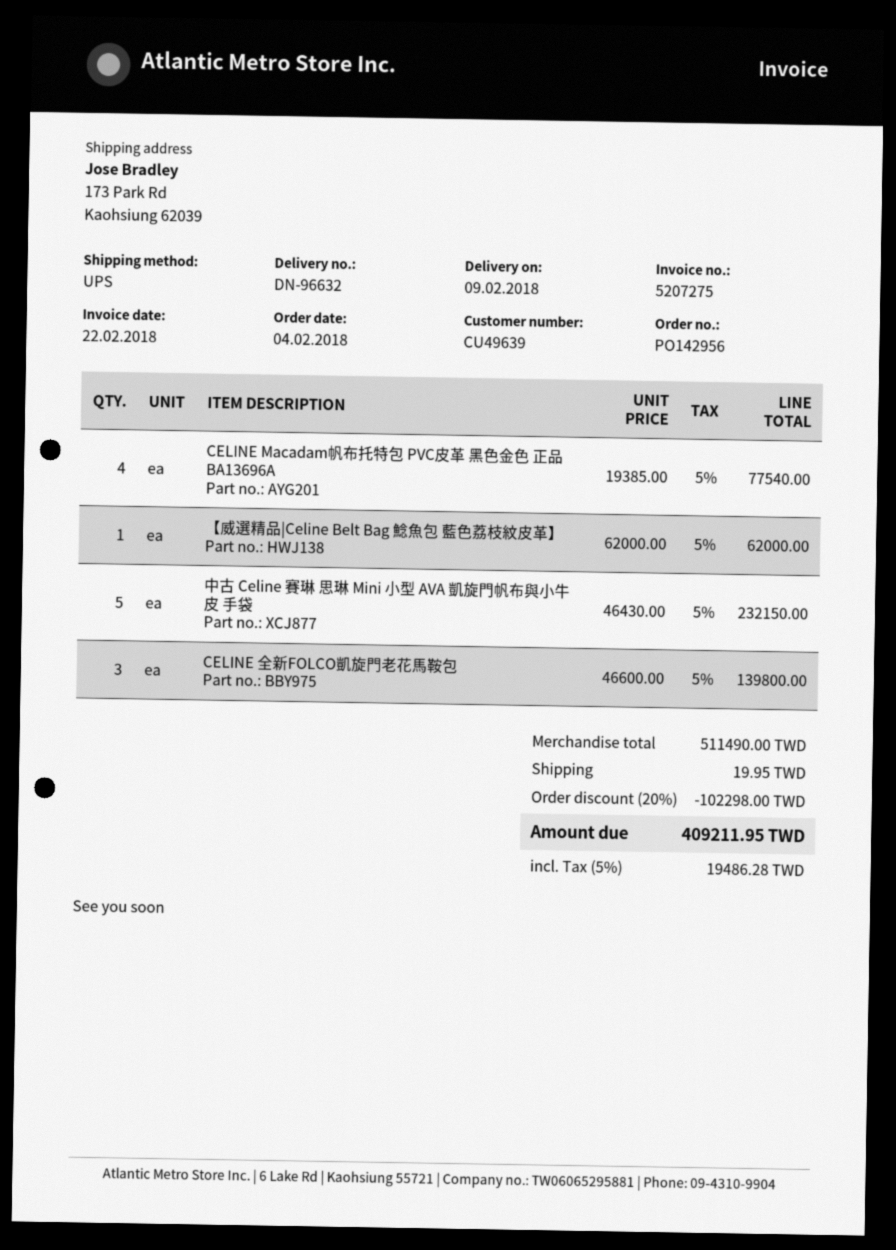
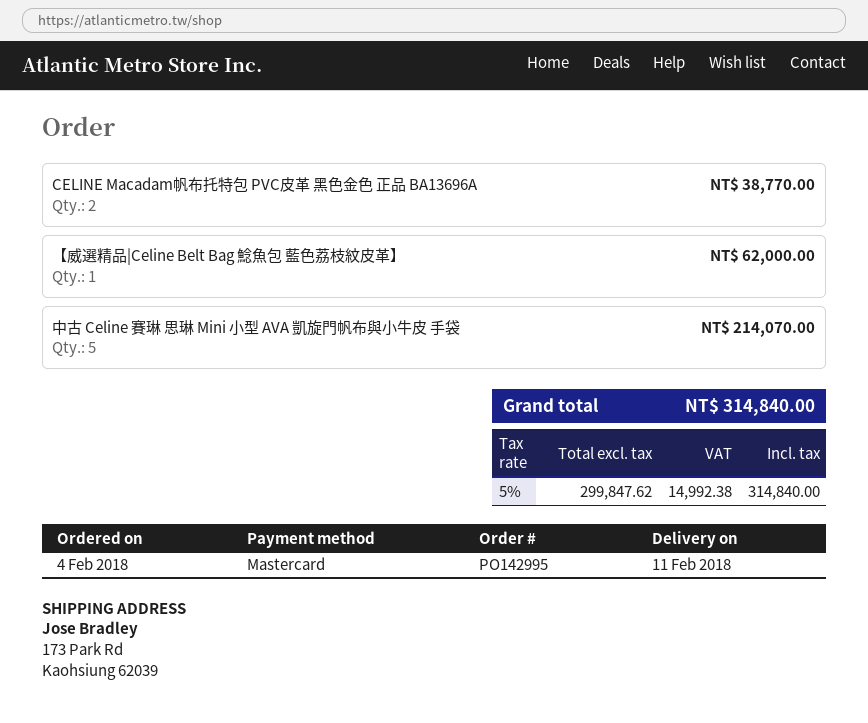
order number: PO142956 -> PO142995
delivery date: 2018-02-09 -> 2018-02-11
CELINE Macadam帆布托特包 PVC皮革 黑色金色 正品 BA13696A: 4 for 77540.00 -> 2 for 38770.00
中古 Celine 賽琳 思琳 Mini 小型 AVA 凱旋門帆布與小牛皮 手袋: 5 for 232150.00 -> 5 for 214070.00
CELINE 全新FOLCO凱旋門老花馬鞍包: 3 for 139800.00 -> none
discount: 20% = 102298.00 -> none
shipping: 19.95 -> none
tax: 5% = 19486.28 -> 5% = 14992.38
total: 409211.95 -> 314840.00

